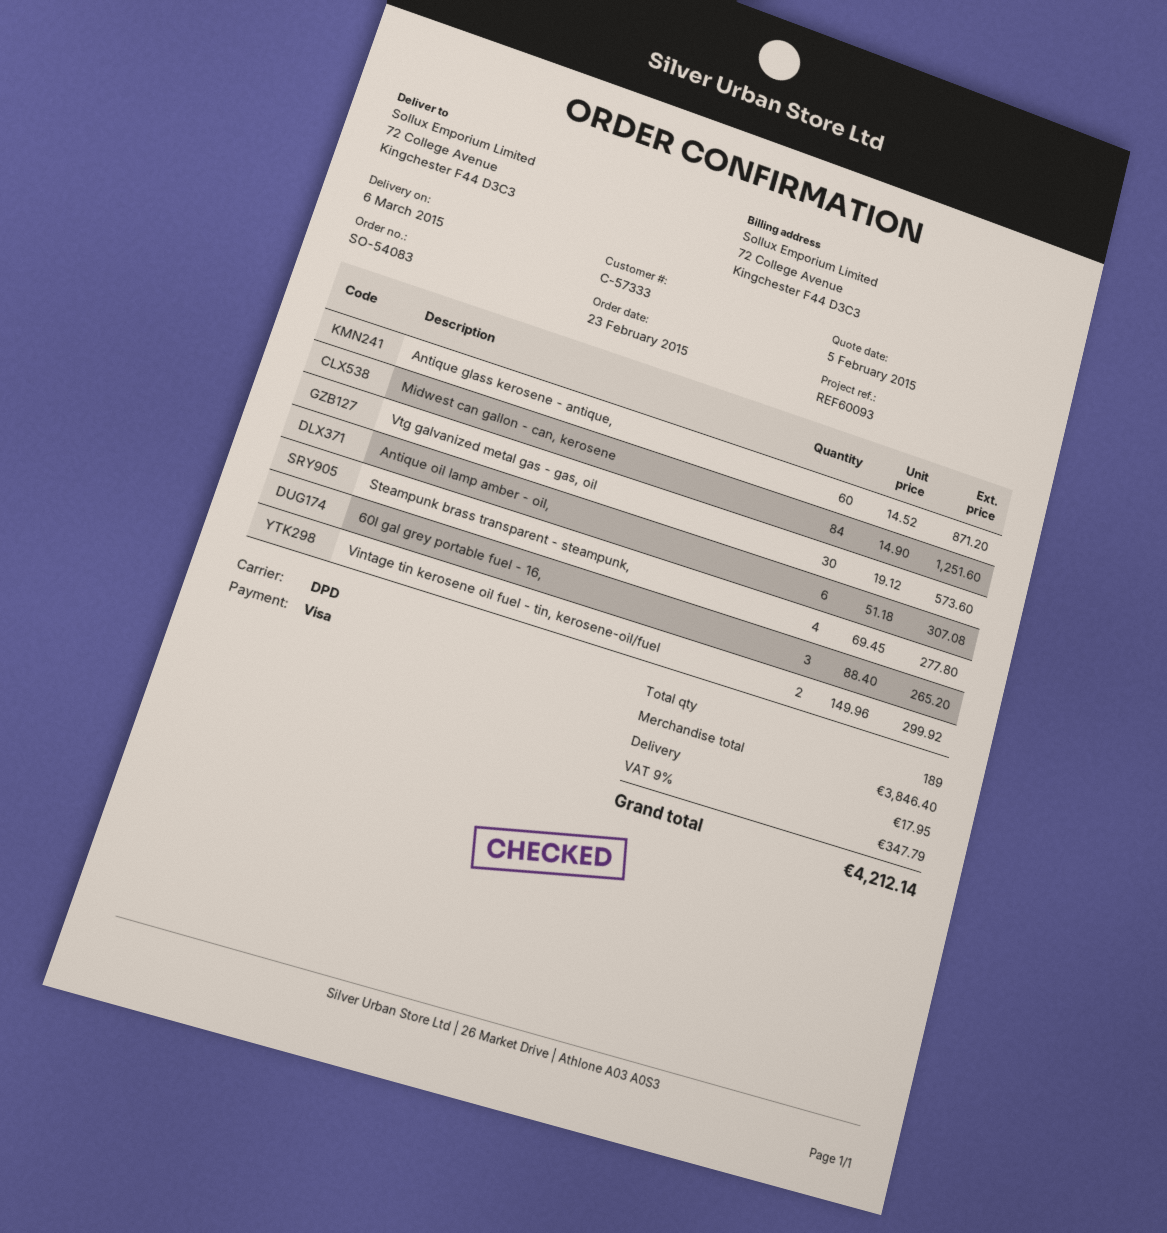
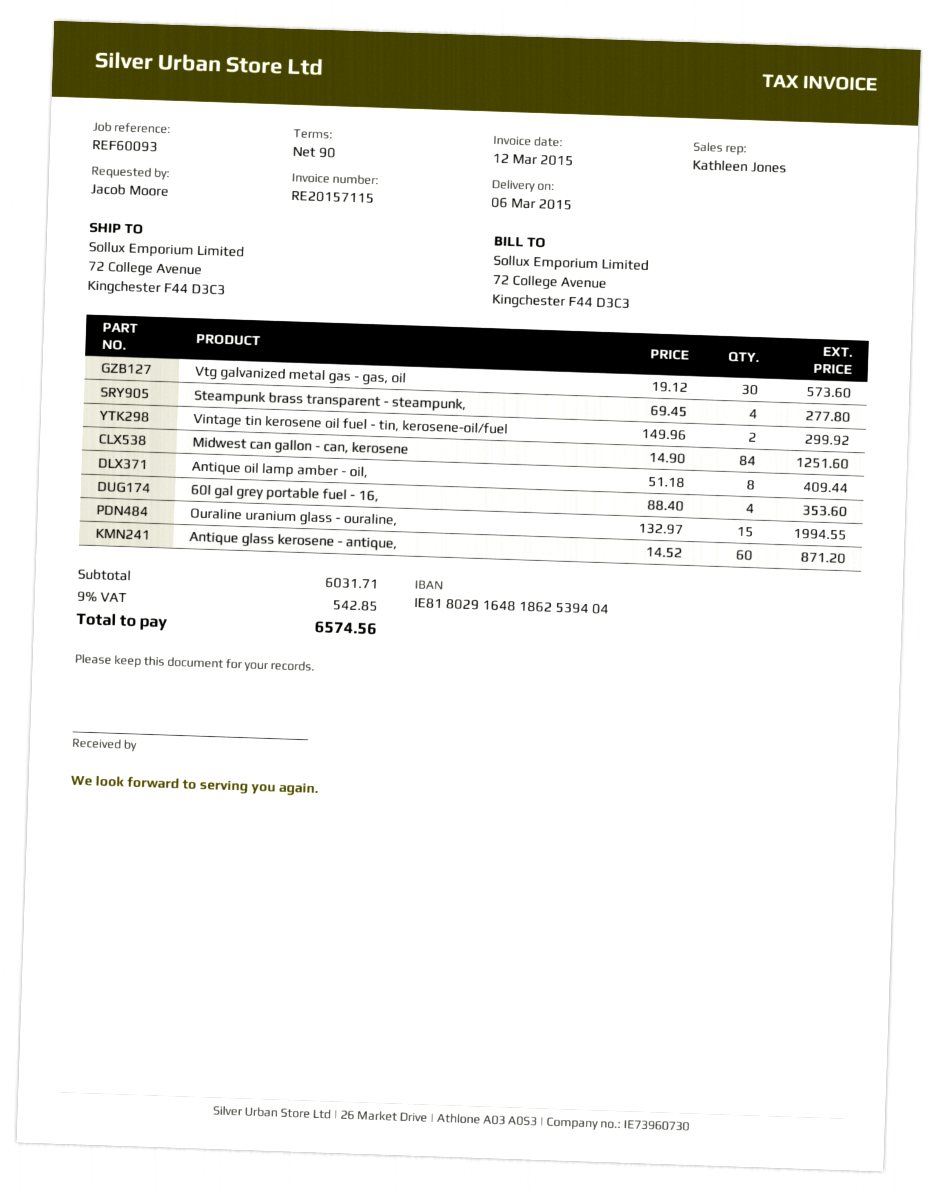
Antique oil lamp amber - oil,: 6 x 51.18 = 307.08 -> 8 x 51.18 = 409.44
60l gal grey portable fuel - 16,: 3 x 88.40 = 265.20 -> 4 x 88.40 = 353.60
Ouraline uranium glass - ouraline,: none -> 15 x 132.97 = 1994.55
subtotal: 3846.40 -> 6031.71
shipping: 17.95 -> none
tax: 9% = 347.79 -> 9% = 542.85
total: 4212.14 -> 6574.56

